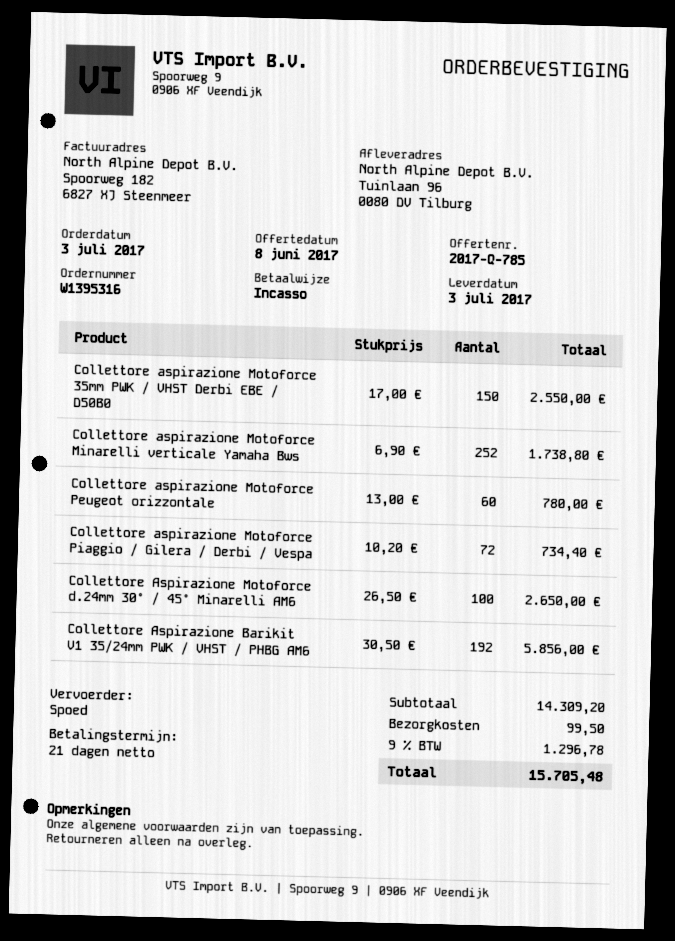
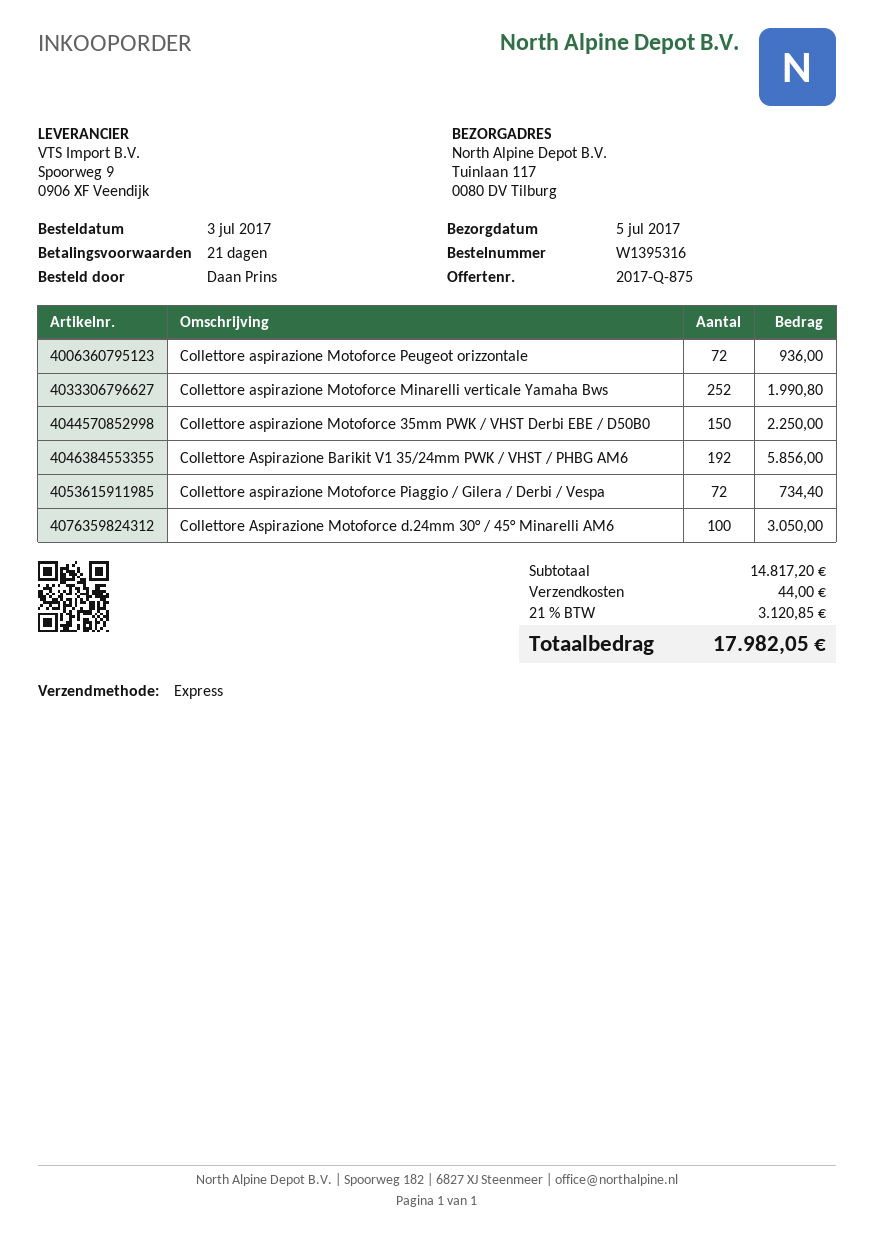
quote number: 2017-Q-785 -> 2017-Q-875
delivery date: 2017-07-03 -> 2017-07-05
ship to: Tuinlaan 96, 0080 DV Tilburg -> Tuinlaan 117, 0080 DV Tilburg
Collettore aspirazione Motoforce 35mm PWK / VHST Derbi EBE / D50B0: 150 for 2550.00 -> 150 for 2250.00
Collettore aspirazione Motoforce Minarelli verticale Yamaha Bws: 252 for 1738.80 -> 252 for 1990.80
Collettore aspirazione Motoforce Peugeot orizzontale: 60 for 780.00 -> 72 for 936.00
Collettore Aspirazione Motoforce d.24mm 30° / 45° Minarelli AM6: 100 for 2650.00 -> 100 for 3050.00
subtotal: 14309.20 -> 14817.20
shipping: 99.50 -> 44.00
tax: 9% = 1296.78 -> 21% = 3120.85
total: 15705.48 -> 17982.05

